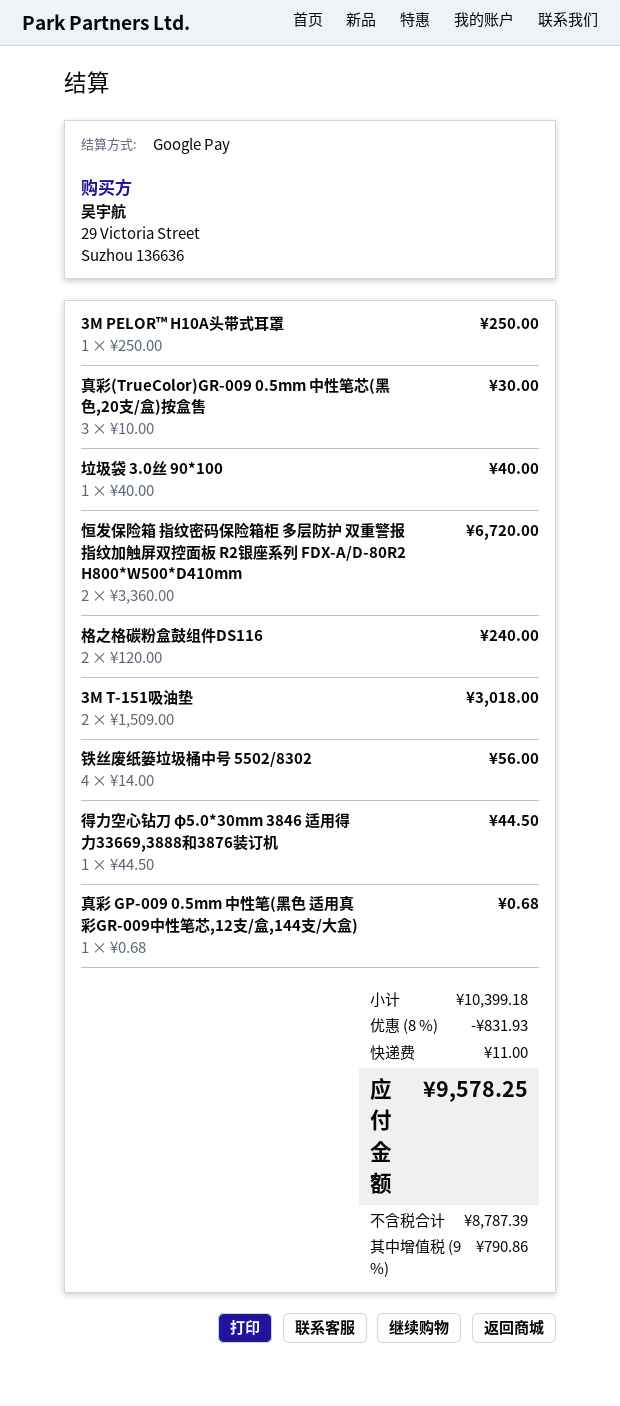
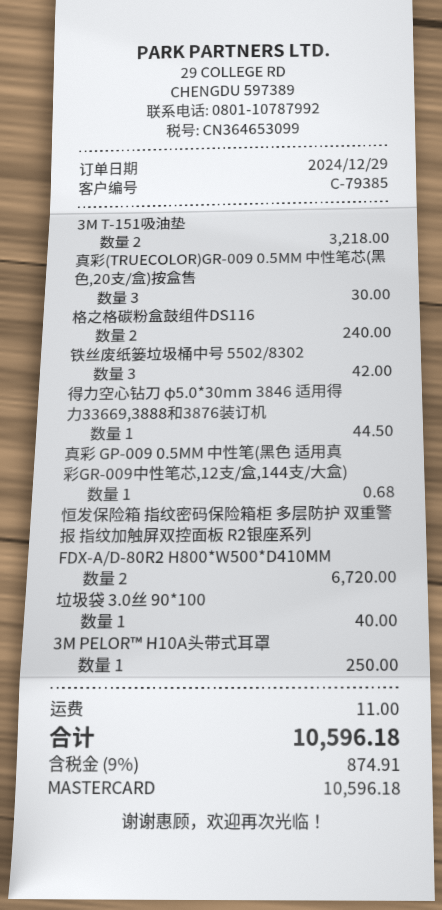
payment method: Google Pay -> Mastercard
3M T-151吸油垫: 2 for 3018.00 -> 2 for 3218.00
铁丝废纸篓垃圾桶中号 5502/8302: 4 for 56.00 -> 3 for 42.00
discount: 8% = 831.93 -> none
tax: 9% = 790.86 -> 9% = 874.91
total: 9578.25 -> 10596.18

